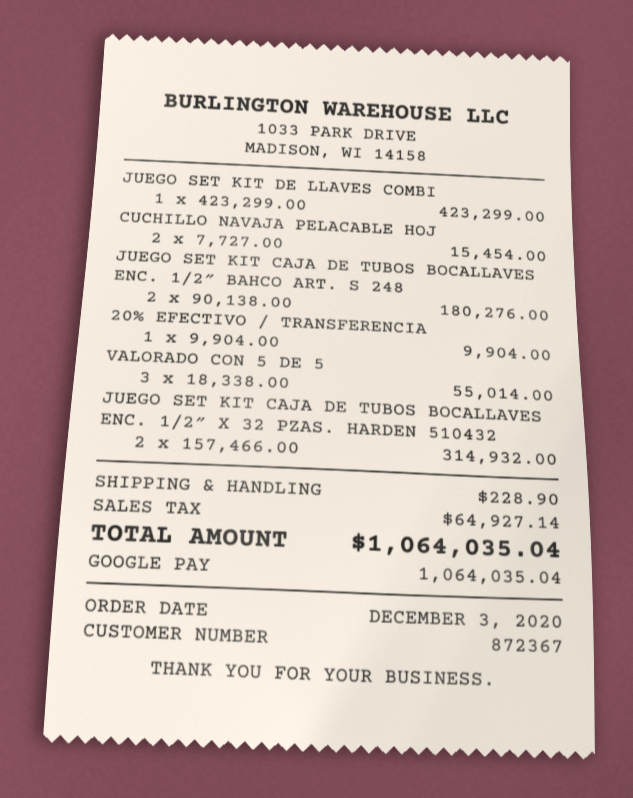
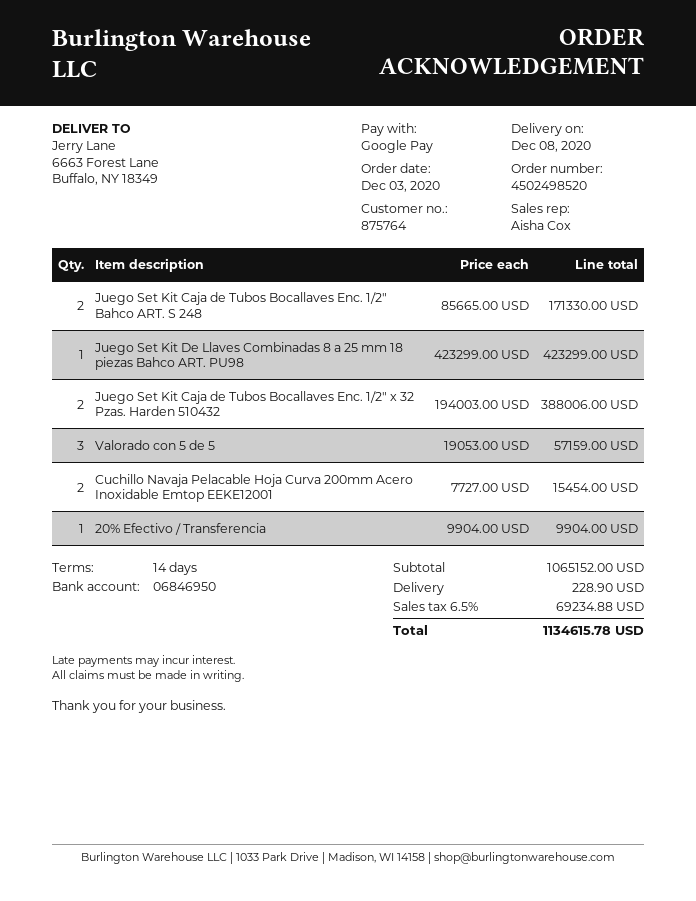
customer number: 872367 -> 875764
JUEGO SET KIT CAJA DE TUBOS BOCALLAVES ENC. 1/2″ BAHCO ART. S 248: 2 x 90138.00 = 180276.00 -> 2 x 85665.00 = 171330.00
VALORADO CON 5 DE 5: 3 x 18338.00 = 55014.00 -> 3 x 19053.00 = 57159.00
JUEGO SET KIT CAJA DE TUBOS BOCALLAVES ENC. 1/2″ X 32 PZAS. HARDEN 510432: 2 x 157466.00 = 314932.00 -> 2 x 194003.00 = 388006.00
tax: 64927.14 -> 69234.88
total: 1064035.04 -> 1134615.78

